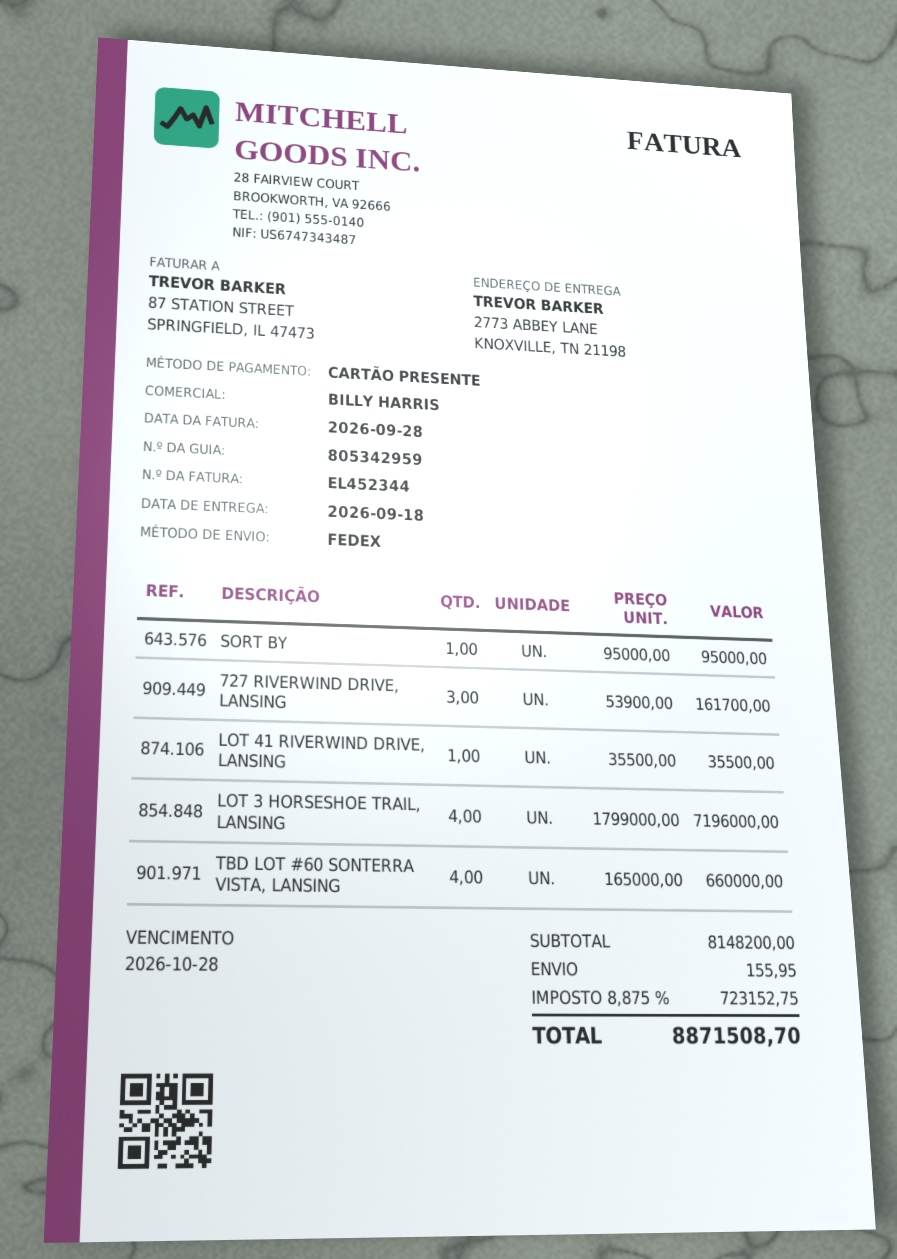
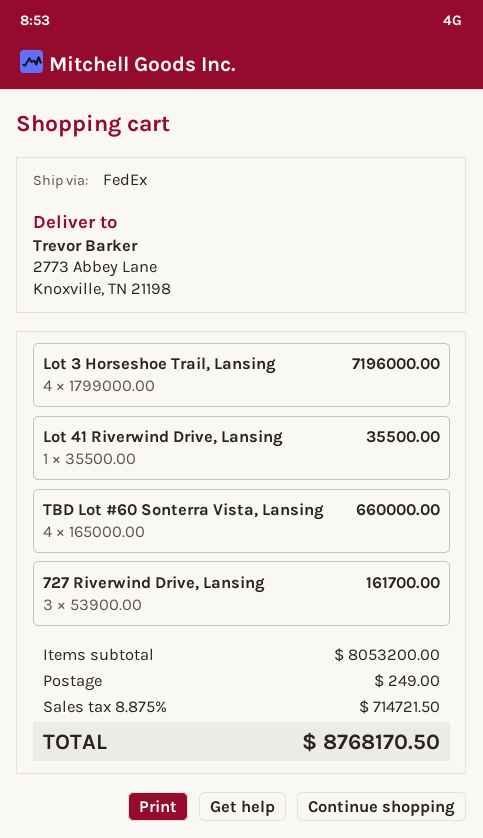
SORT BY: 1 x 95000.00 = 95000.00 -> none
subtotal: 8148200.00 -> 8053200.00
shipping: 155.95 -> 249.00
tax: 8.875% = 723152.75 -> 8.875% = 714721.50
total: 8871508.70 -> 8768170.50

